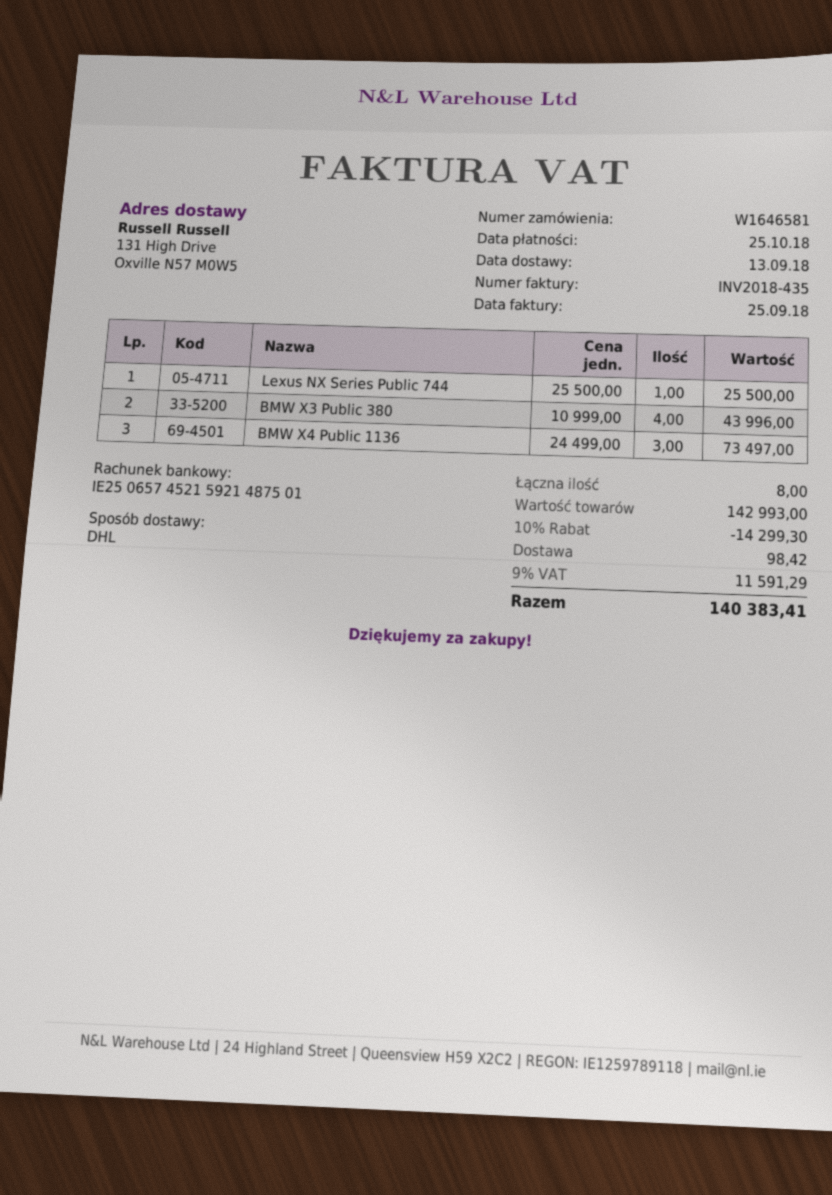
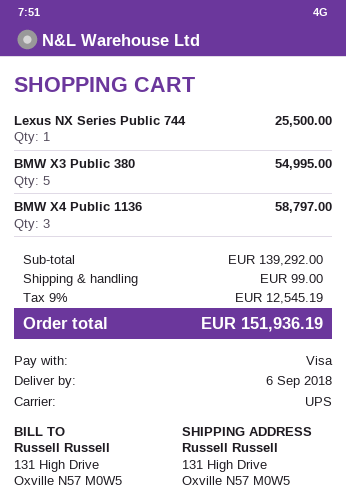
delivery date: 2018-09-13 -> 2018-09-06
shipping method: DHL -> UPS
BMW X3 Public 380: 4 for 43996.00 -> 5 for 54995.00
BMW X4 Public 1136: 3 for 73497.00 -> 3 for 58797.00
subtotal: 142993.00 -> 139292.00
discount: 10% = 14299.30 -> none
shipping: 98.42 -> 99.00
tax: 9% = 11591.29 -> 9% = 12545.19
total: 140383.41 -> 151936.19

